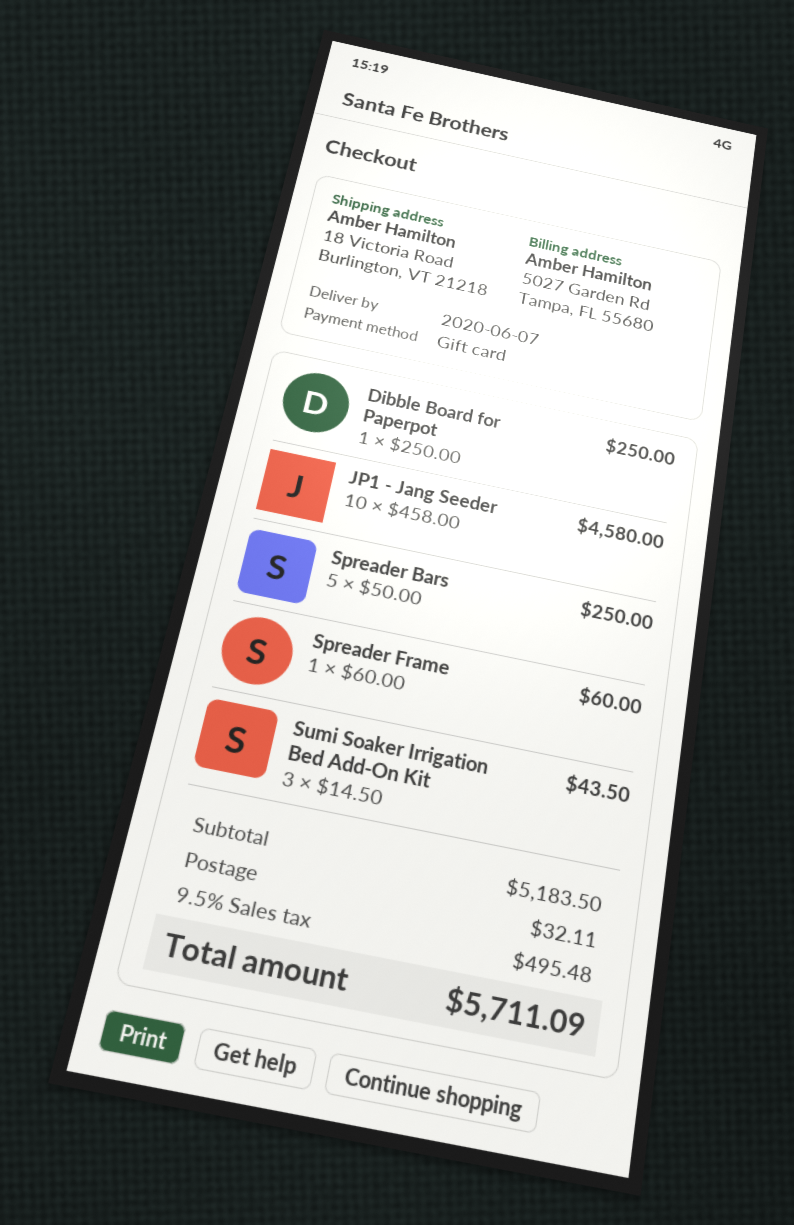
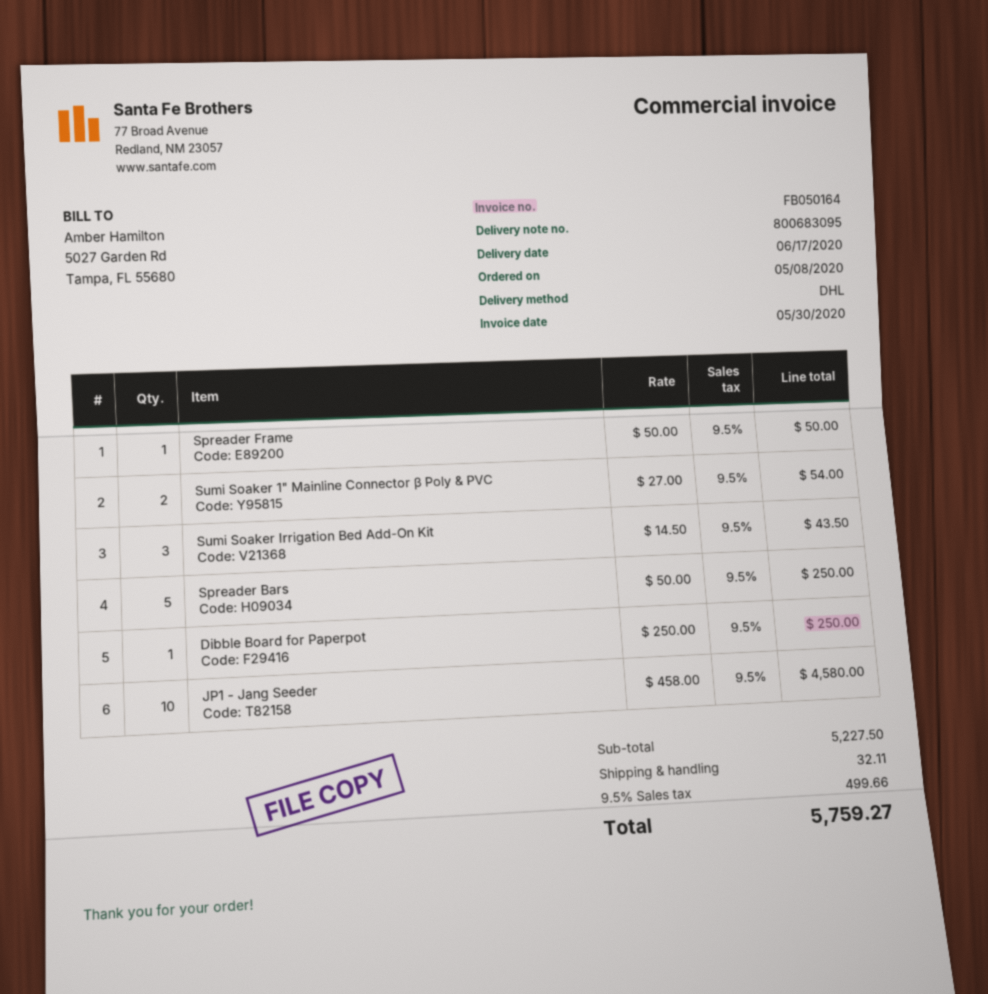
delivery date: 2020-06-07 -> 2020-06-17
Spreader Frame: 1 x 60.00 = 60.00 -> 1 x 50.00 = 50.00
Sumi Soaker 1" Mainline Connector β Poly & PVC: none -> 2 x 27.00 = 54.00
subtotal: 5183.50 -> 5227.50
tax: 9.5% = 495.48 -> 9.5% = 499.66
total: 5711.09 -> 5759.27

